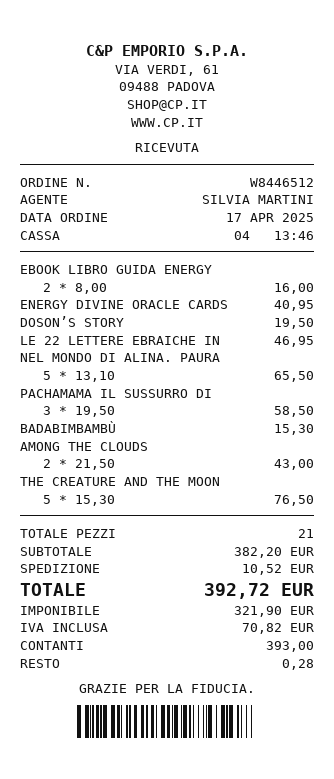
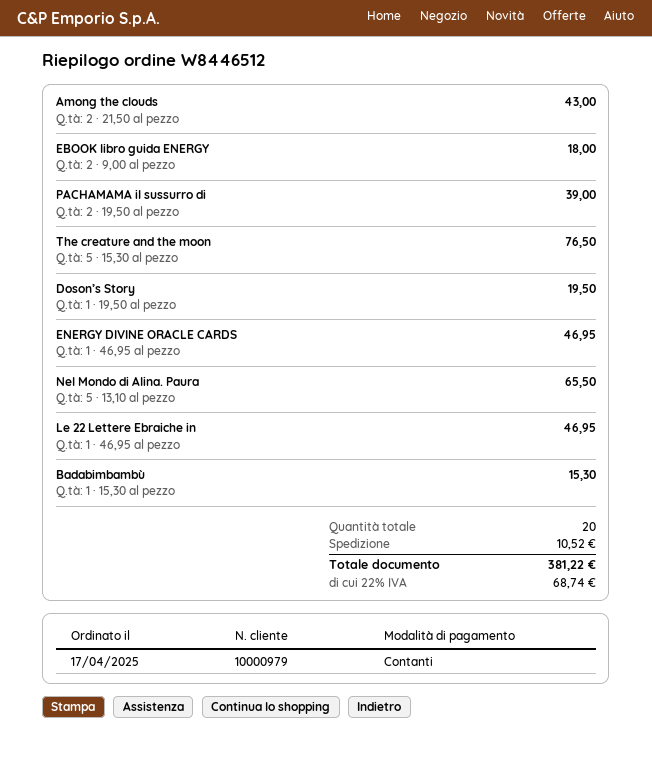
EBOOK LIBRO GUIDA ENERGY: 2 x 8.00 = 16.00 -> 2 x 9.00 = 18.00
ENERGY DIVINE ORACLE CARDS: 1 x 40.95 = 40.95 -> 1 x 46.95 = 46.95
PACHAMAMA IL SUSSURRO DI: 3 x 19.50 = 58.50 -> 2 x 19.50 = 39.00
total quantity: 21 -> 20
tax: 70.82 -> 68.74
total: 392.72 -> 381.22

